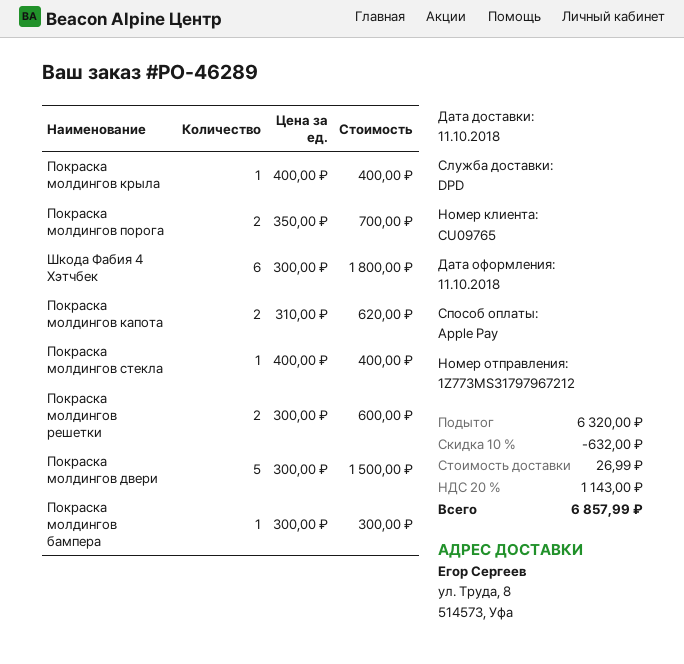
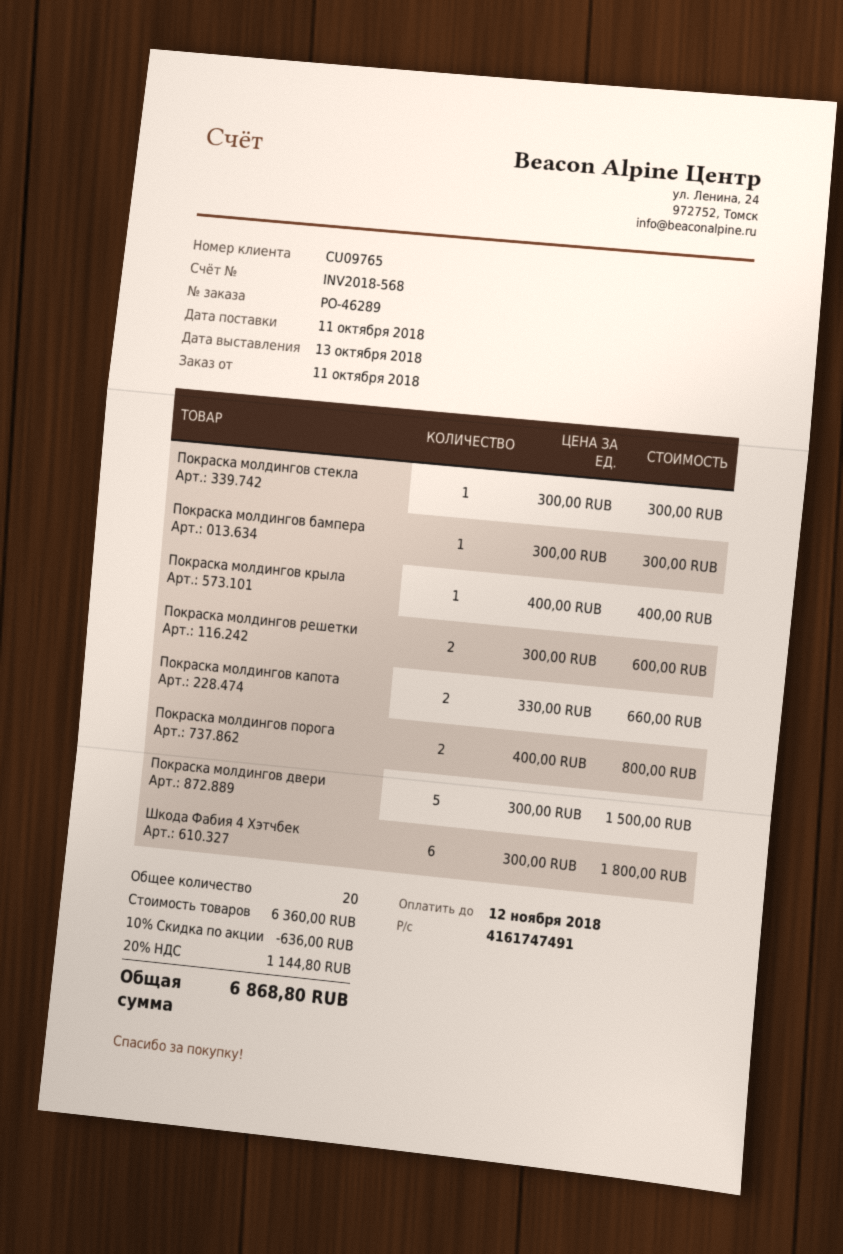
Покраска молдингов порога: 2 x 350.00 = 700.00 -> 2 x 400.00 = 800.00
Покраска молдингов капота: 2 x 310.00 = 620.00 -> 2 x 330.00 = 660.00
Покраска молдингов стекла: 1 x 400.00 = 400.00 -> 1 x 300.00 = 300.00
subtotal: 6320.00 -> 6360.00
discount: 10% = 632.00 -> 10% = 636.00
shipping: 26.99 -> none
tax: 20% = 1143.00 -> 20% = 1144.80
total: 6857.99 -> 6868.80

